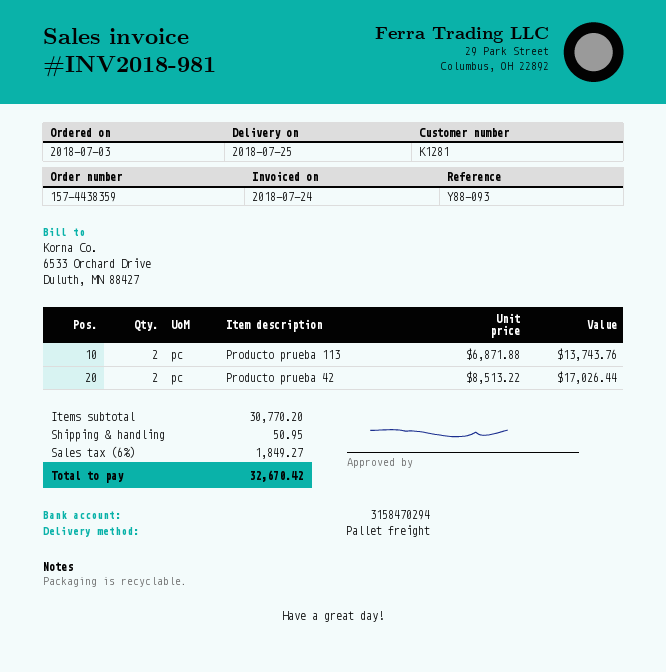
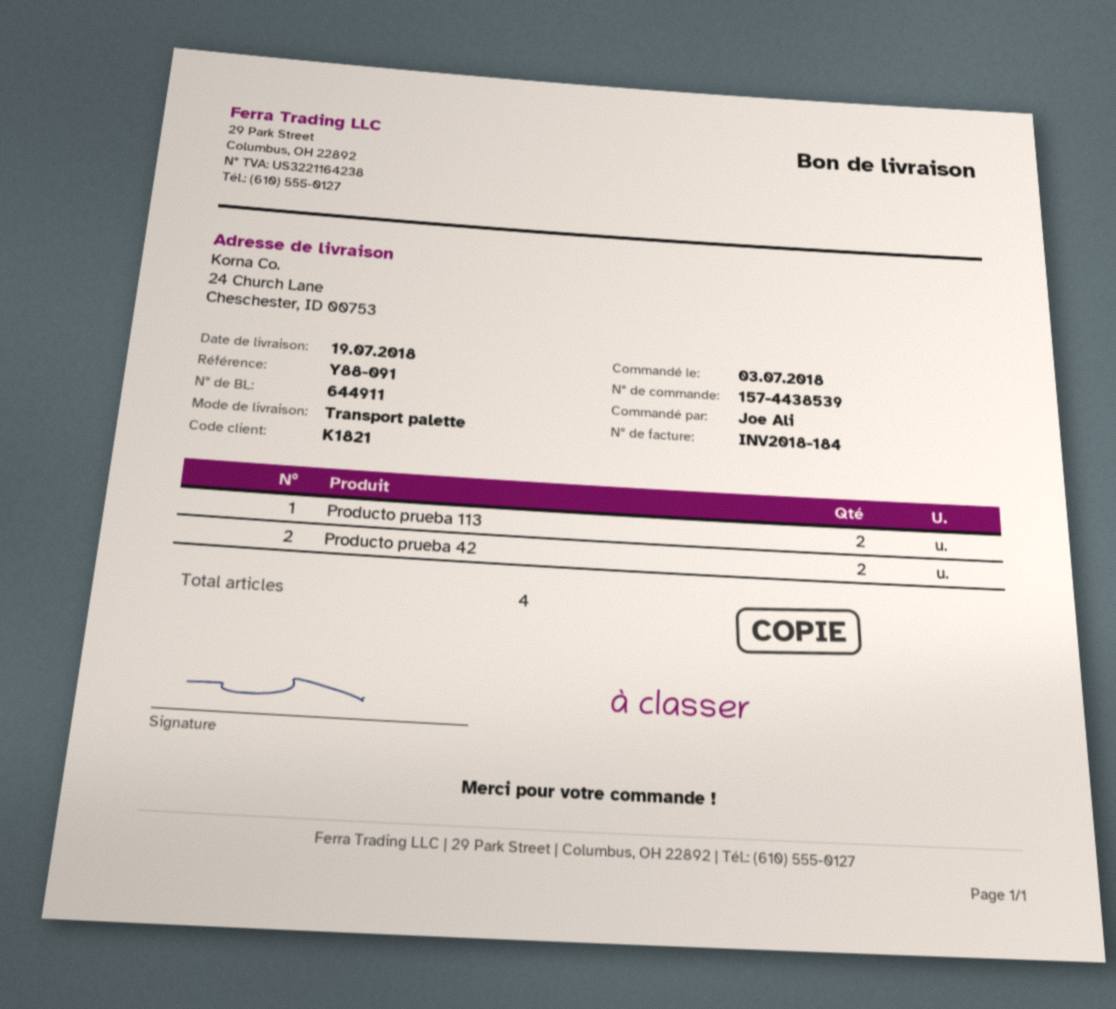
order number: 157-4438359 -> 157-4438539
delivery date: 2018-07-25 -> 2018-07-19
invoice number: INV2018-981 -> INV2018-184
customer number: K1281 -> K1821
reference: Y88-093 -> Y88-091

